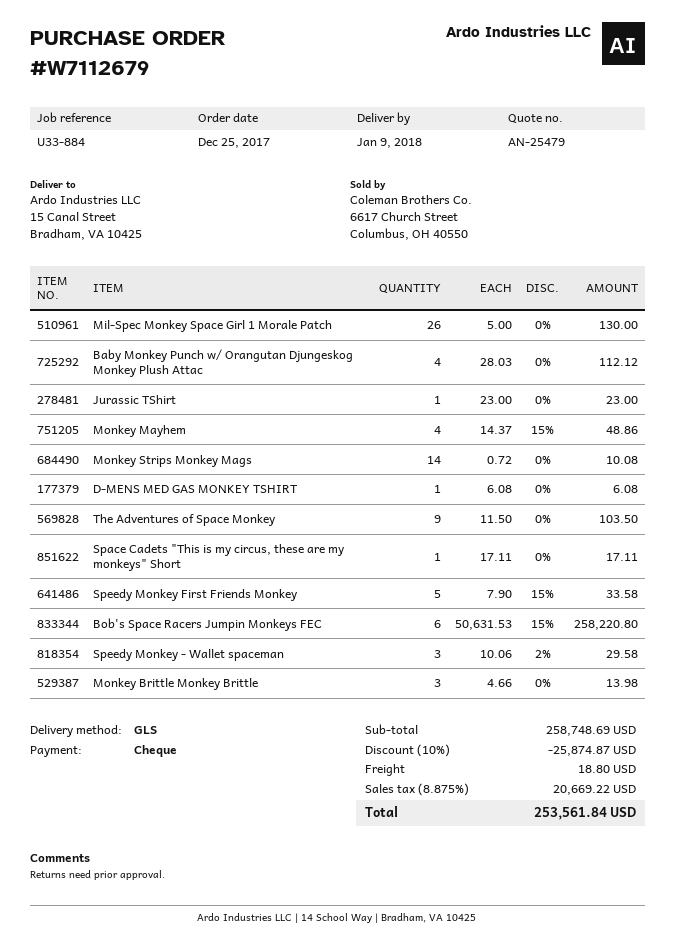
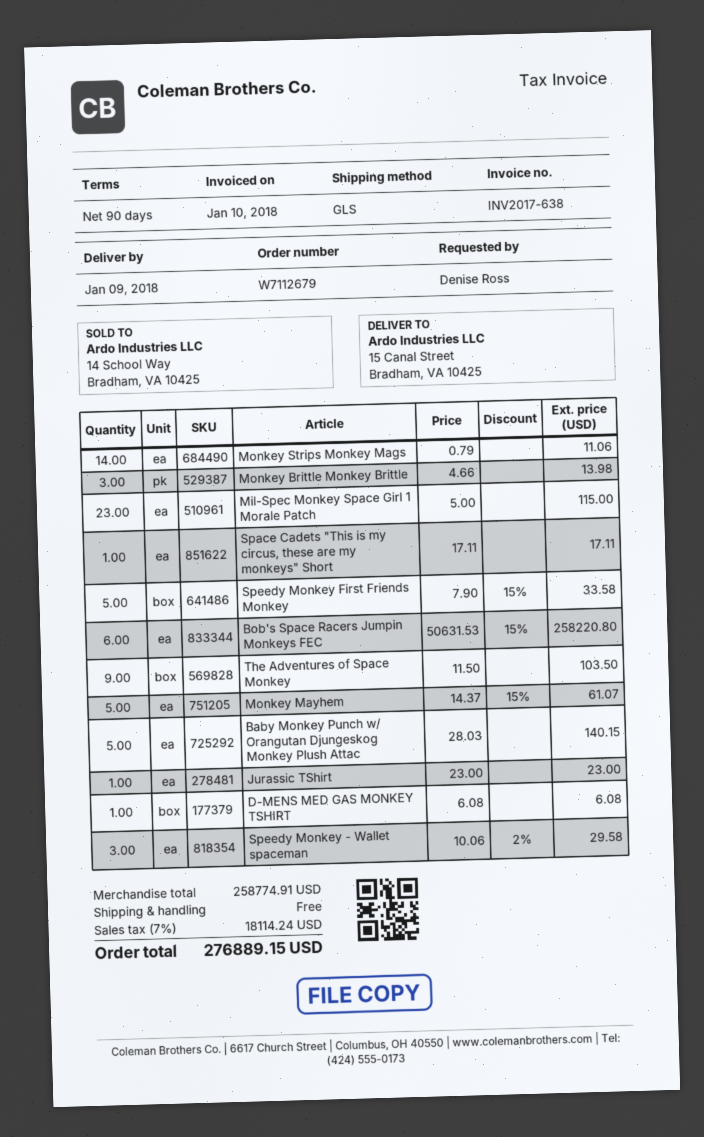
Mil-Spec Monkey Space Girl 1 Morale Patch: 26 x 5.00 = 130.00 -> 23 x 5.00 = 115.00
Baby Monkey Punch w/ Orangutan Djungeskog Monkey Plush Attac: 4 x 28.03 = 112.12 -> 5 x 28.03 = 140.15
Monkey Mayhem: 4 x 14.37 - 15% = 48.86 -> 5 x 14.37 - 15% = 61.07
Monkey Strips Monkey Mags: 14 x 0.72 = 10.08 -> 14 x 0.79 = 11.06
subtotal: 258748.69 -> 258774.91
discount: 10% = 25874.87 -> none
shipping: 18.80 -> 0.00
tax: 8.875% = 20669.22 -> 7% = 18114.24
total: 253561.84 -> 276889.15

